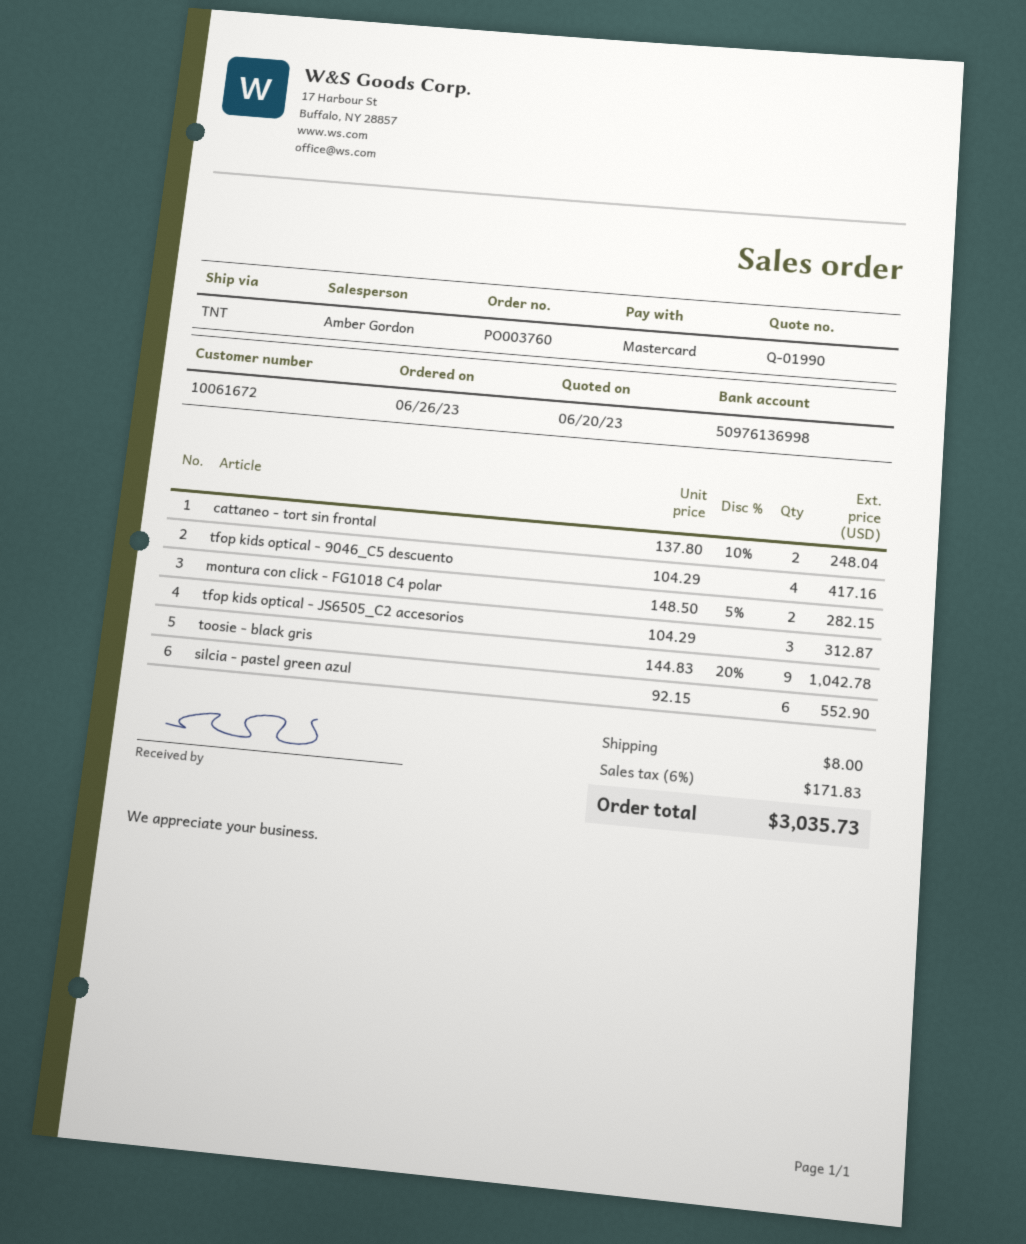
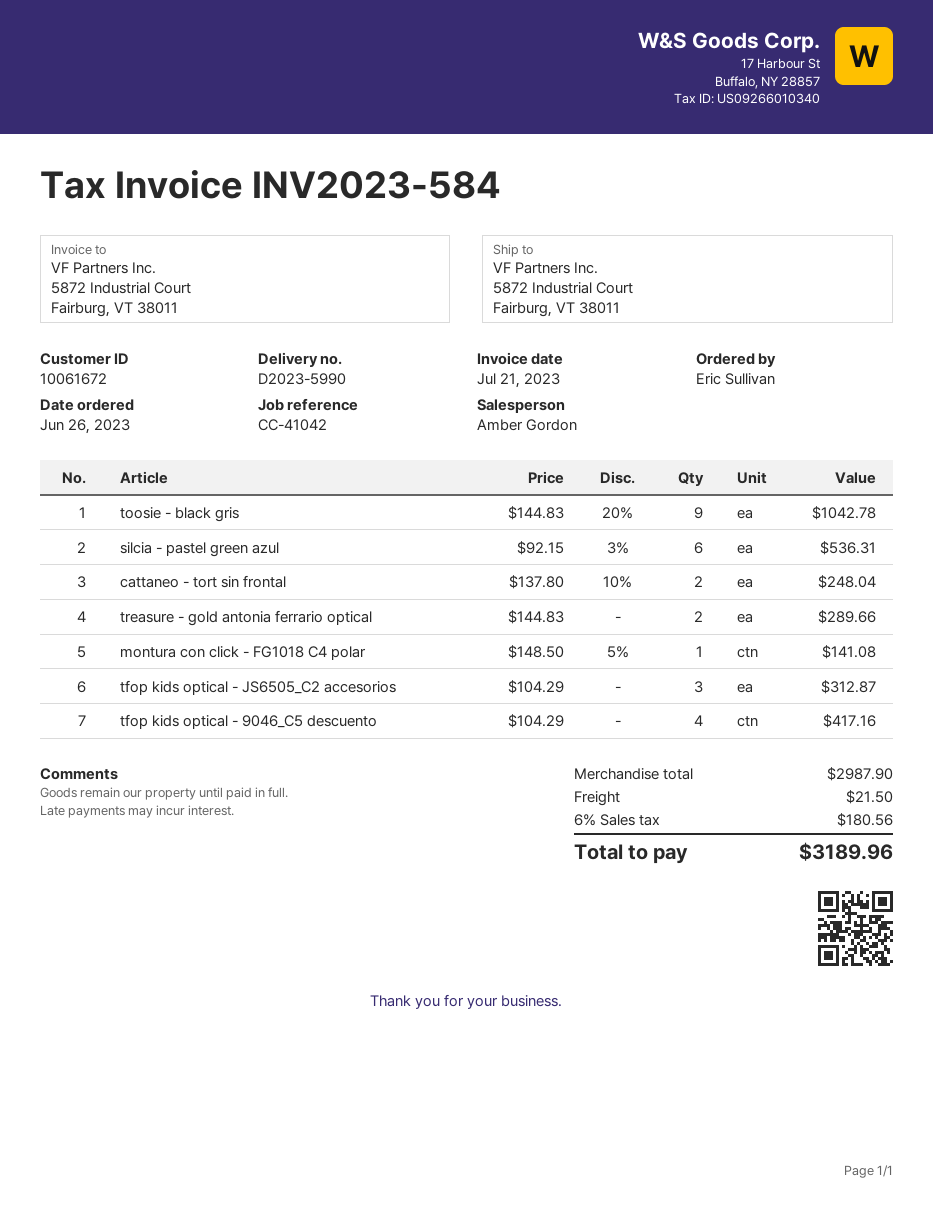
montura con click - FG1018 C4 polar: 2 x 148.50 - 5% = 282.15 -> 1 x 148.50 - 5% = 141.08
silcia - pastel green azul: 6 x 92.15 = 552.90 -> 6 x 92.15 - 3% = 536.31
treasure - gold antonia ferrario optical: none -> 2 x 144.83 = 289.66
shipping: 8.00 -> 21.50
tax: 6% = 171.83 -> 6% = 180.56
total: 3035.73 -> 3189.96

